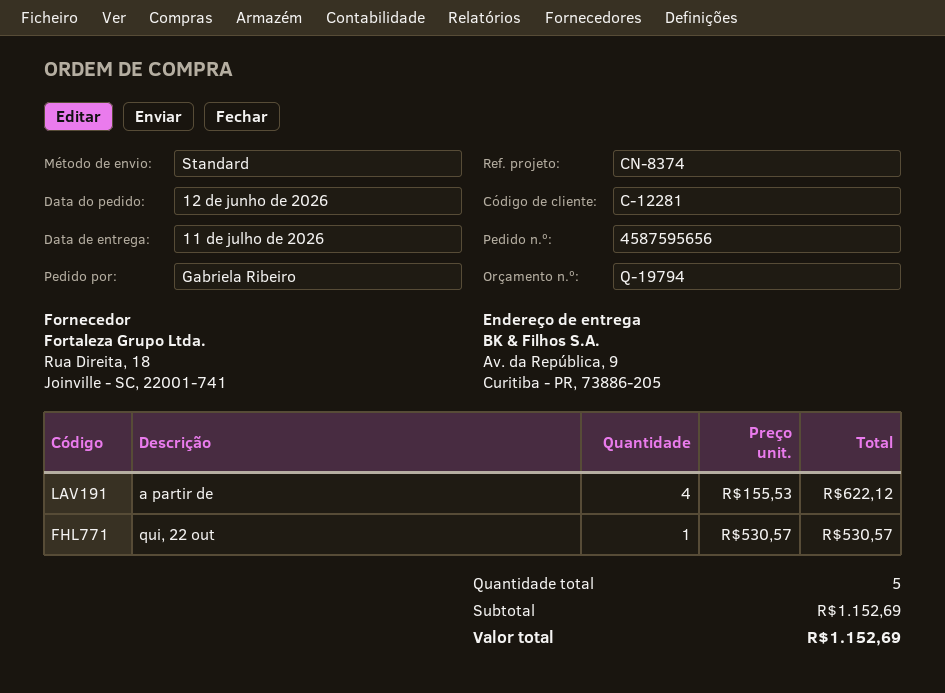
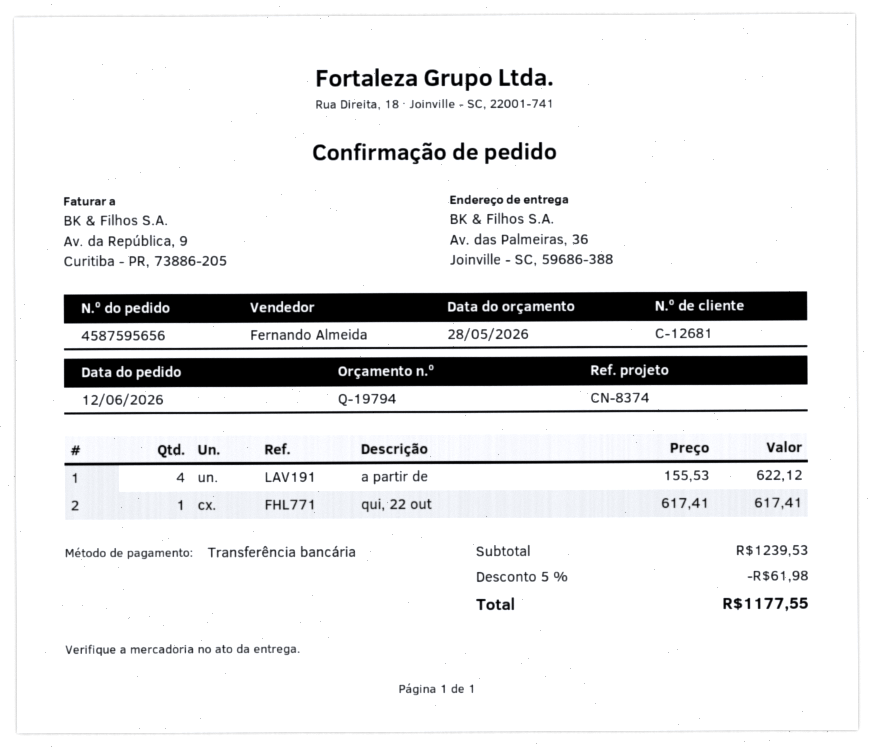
customer number: C-12281 -> C-12681
ship to: Av. da República, 9, Curitiba - PR, 73886-205 -> Av. das Palmeiras, 36, Joinville - SC, 59686-388
qui, 22 out: 1 x 530.57 = 530.57 -> 1 x 617.41 = 617.41
subtotal: 1152.69 -> 1239.53
discount: none -> 5% = 61.98
total: 1152.69 -> 1177.55

